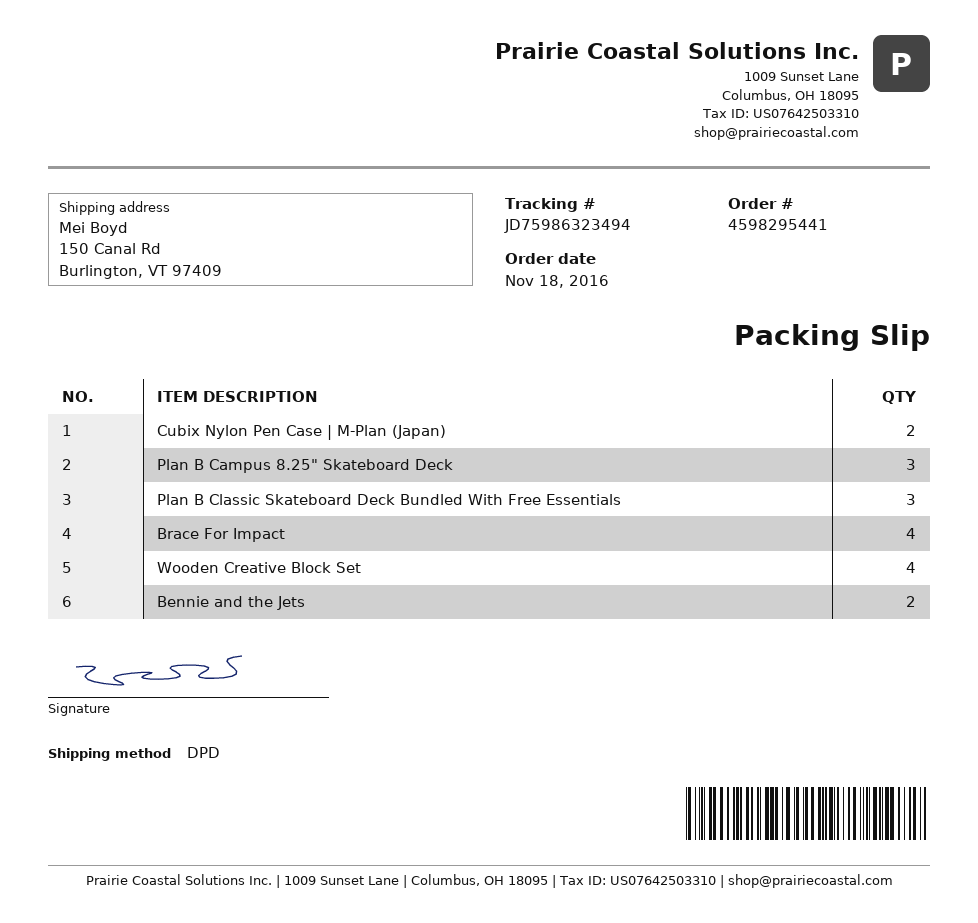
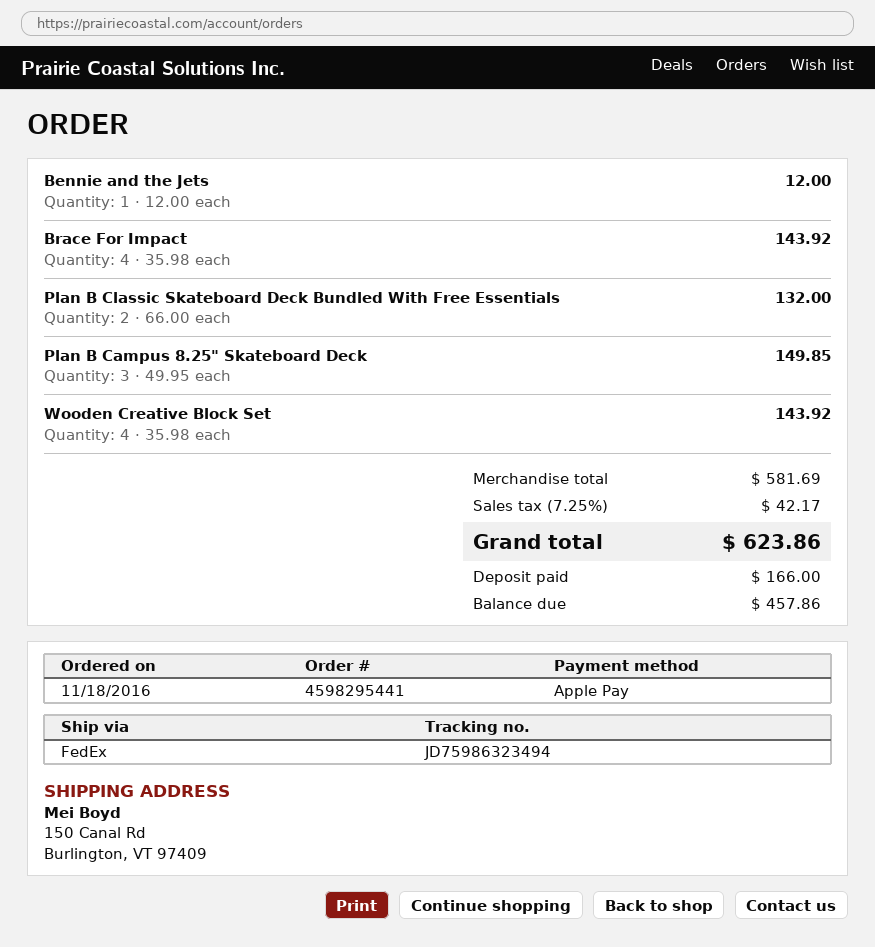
shipping method: DPD -> FedEx
Cubix Nylon Pen Case | M-Plan (Japan): 2 -> none
Plan B Classic Skateboard Deck Bundled With Free Essentials: 3 -> 2
Bennie and the Jets: 2 -> 1

